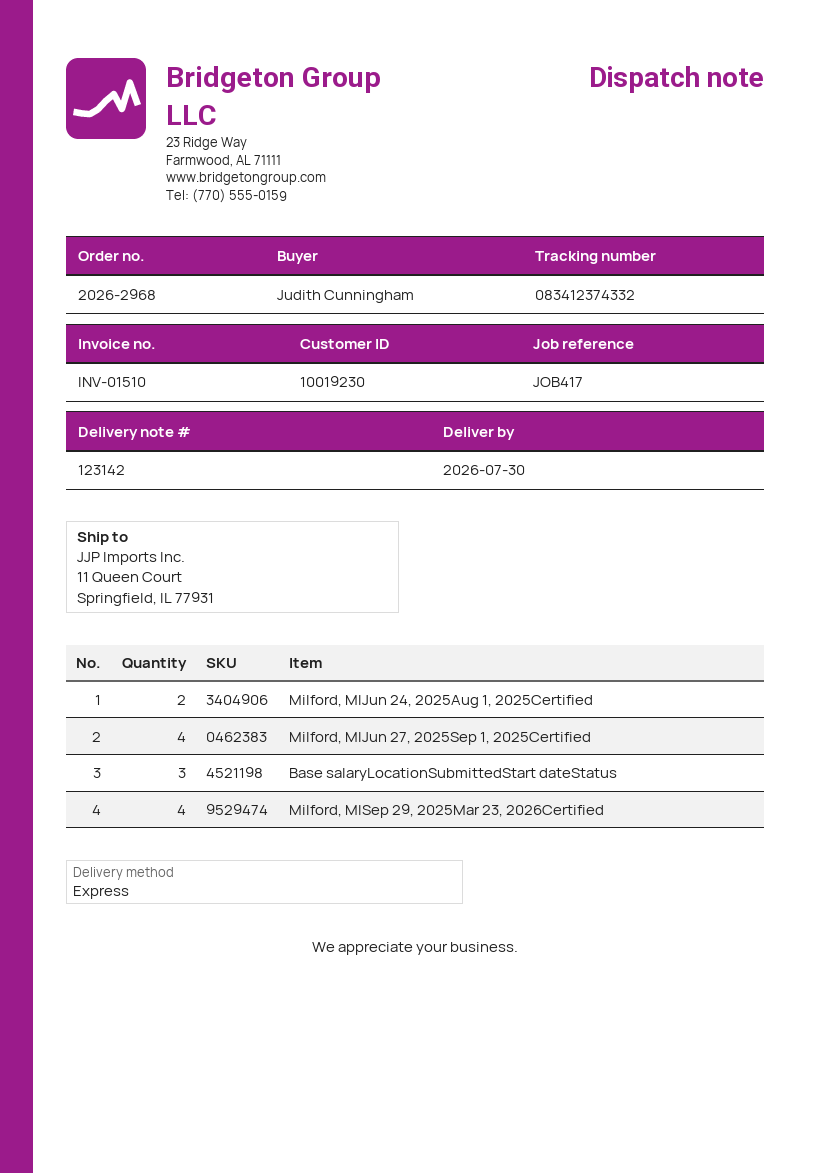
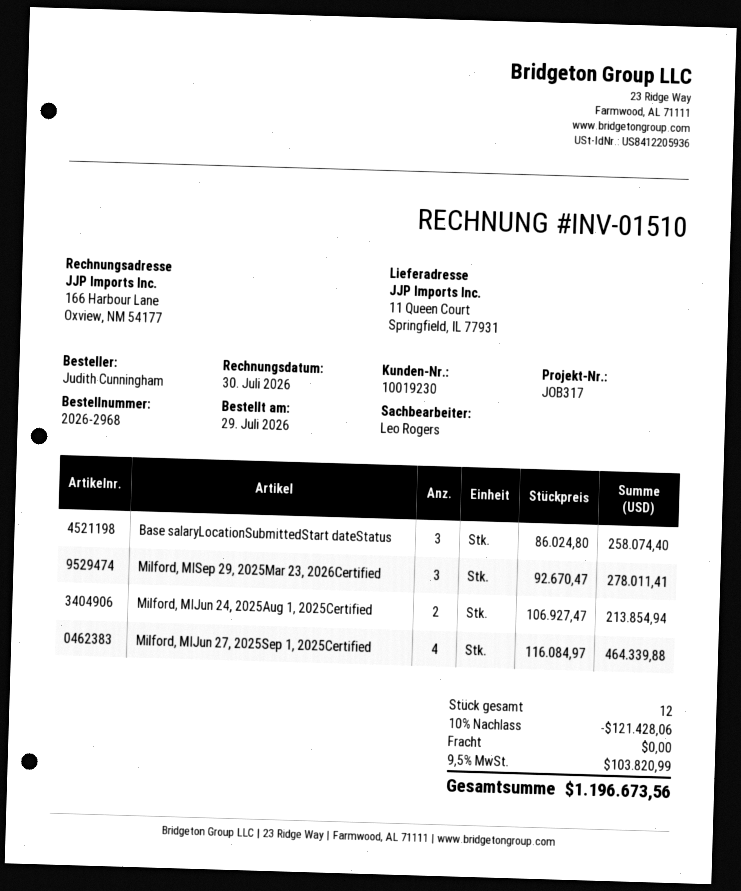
reference: JOB417 -> JOB317
Milford, MISep 29, 2025Mar 23, 2026Certified: 4 -> 3

